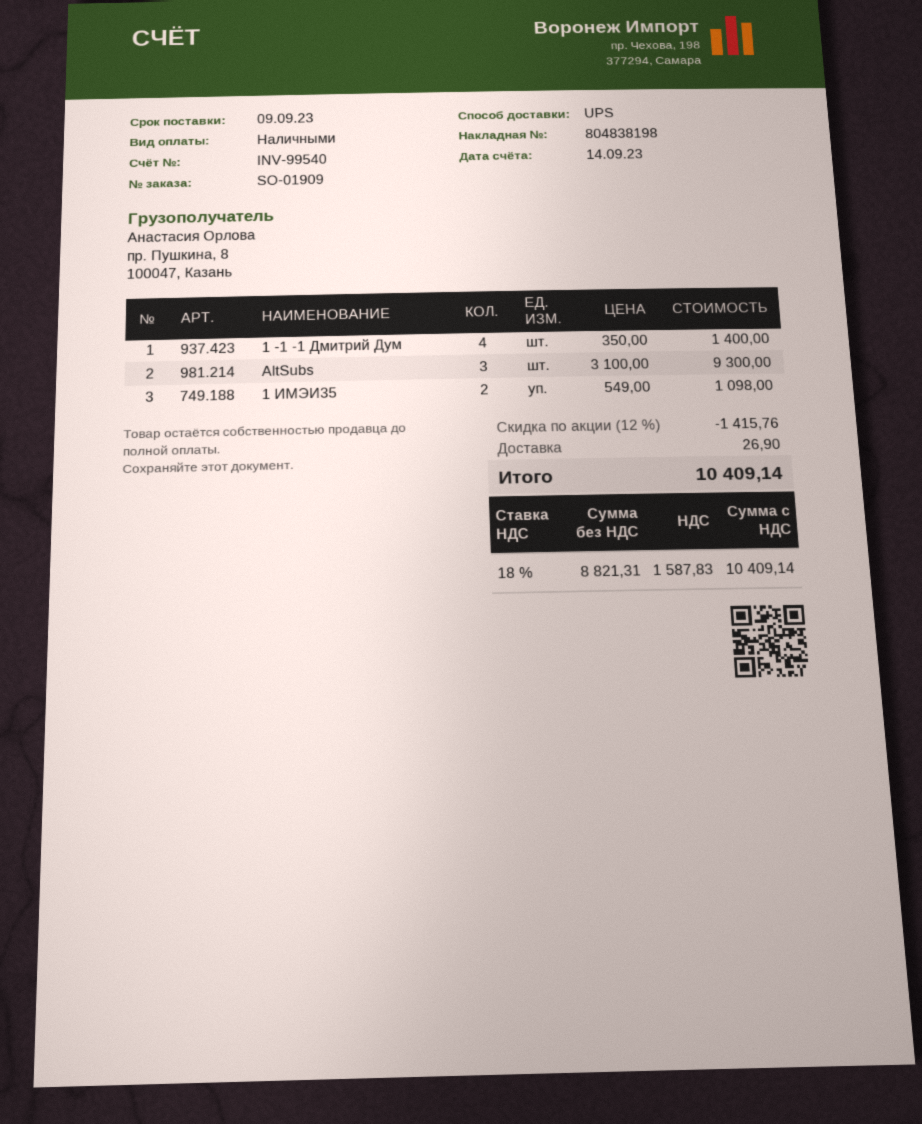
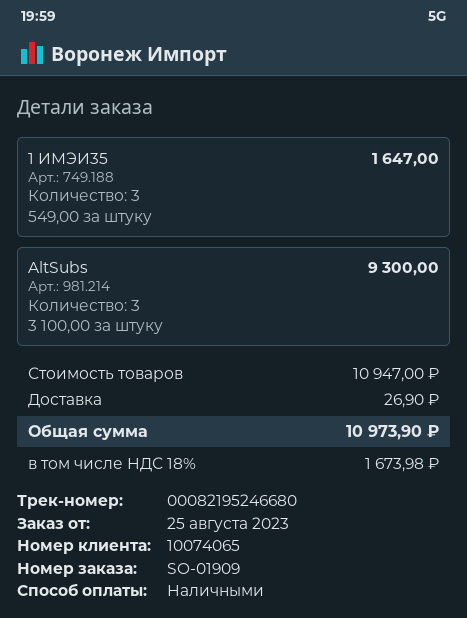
1 -1 -1 Дмитрий Дум: 4 x 350.00 = 1400.00 -> none
1 ИМЭИ35: 2 x 549.00 = 1098.00 -> 3 x 549.00 = 1647.00
discount: 12% = 1415.76 -> none
tax: 18% = 1587.83 -> 18% = 1673.98
total: 10409.14 -> 10973.90

